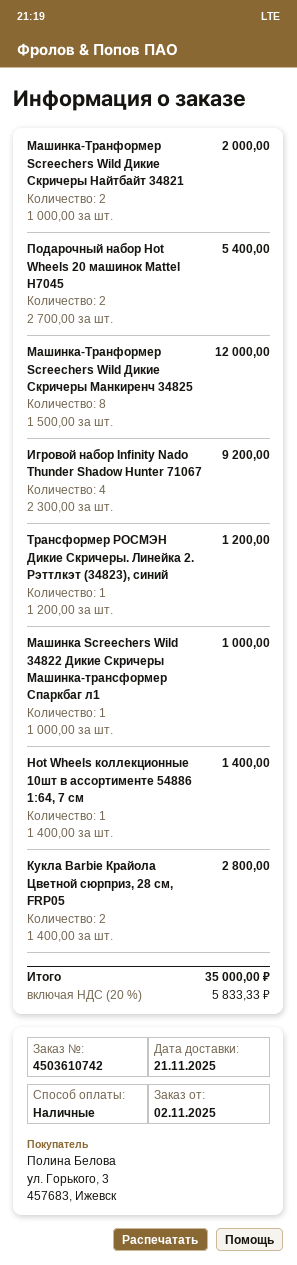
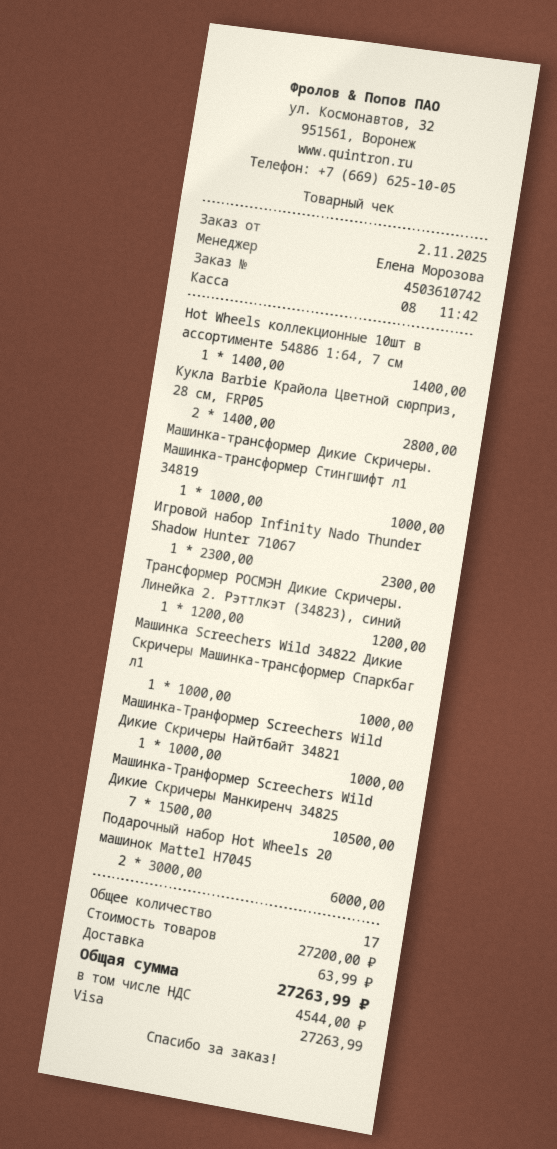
payment method: cash -> Visa
Машинка-Транформер Screechers Wild Дикие Скричеры Найтбайт 34821: 2 x 1000.00 = 2000.00 -> 1 x 1000.00 = 1000.00
Подарочный набор Hot Wheels 20 машинок Mattel H7045: 2 x 2700.00 = 5400.00 -> 2 x 3000.00 = 6000.00
Машинка-Транформер Screechers Wild Дикие Скричеры Манкиренч 34825: 8 x 1500.00 = 12000.00 -> 7 x 1500.00 = 10500.00
Игровой набор Infinity Nado Thunder Shadow Hunter 71067: 4 x 2300.00 = 9200.00 -> 1 x 2300.00 = 2300.00
Машинка-трансформер Дикие Скричеры. Машинка-трансформер Стингшифт л1 34819: none -> 1 x 1000.00 = 1000.00
shipping: none -> 63.99
tax: 5833.33 -> 4544.00
total: 35000.00 -> 27263.99

